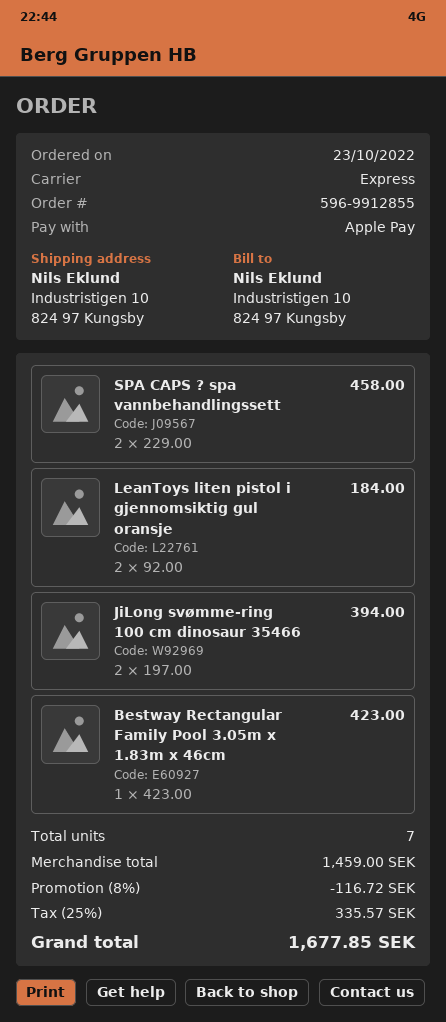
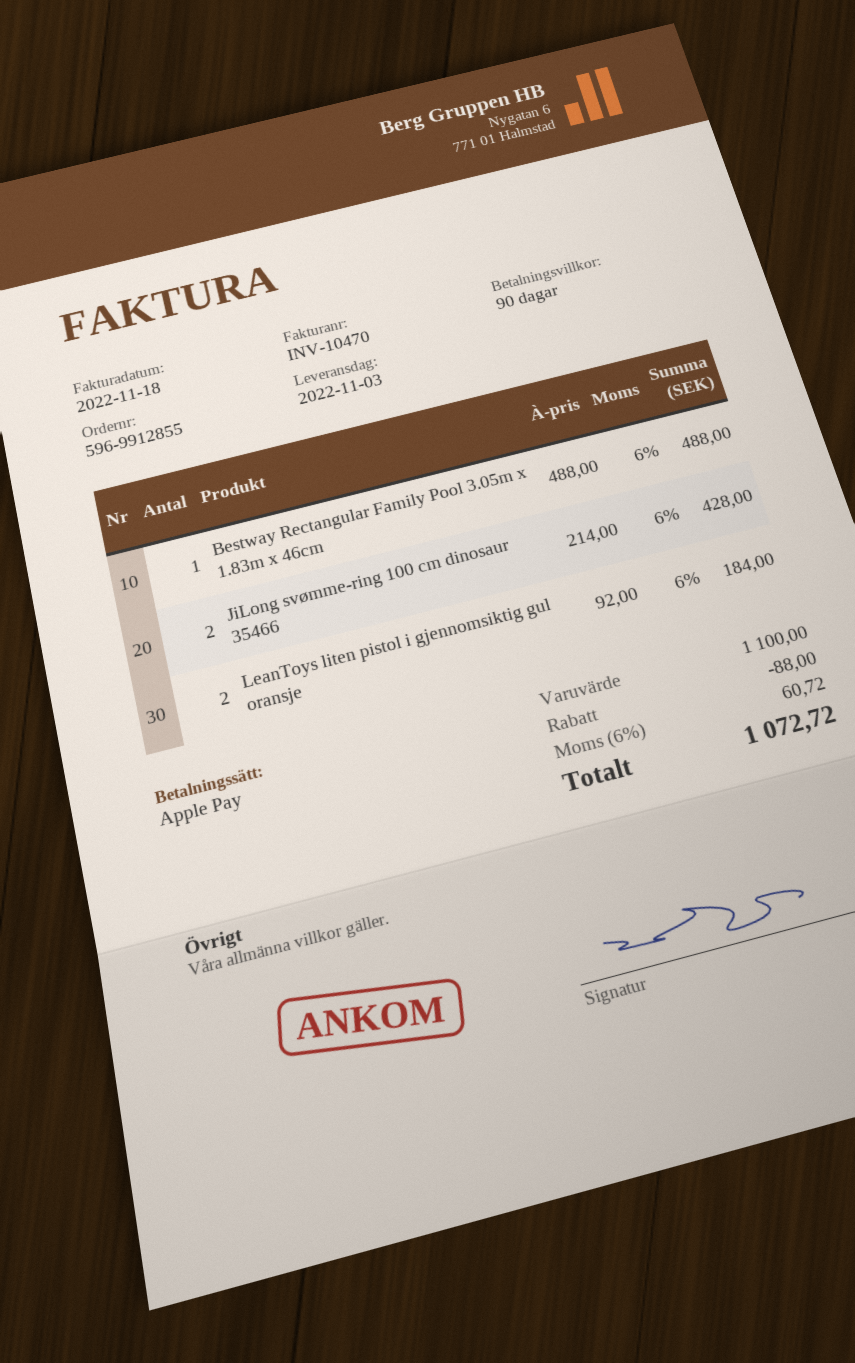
SPA CAPS ? spa vannbehandlingssett: 2 x 229.00 = 458.00 -> none
JiLong svømme-ring 100 cm dinosaur 35466: 2 x 197.00 = 394.00 -> 2 x 214.00 = 428.00
Bestway Rectangular Family Pool 3.05m x 1.83m x 46cm: 1 x 423.00 = 423.00 -> 1 x 488.00 = 488.00
subtotal: 1459.00 -> 1100.00
discount: 116.72 -> 88.00
tax: 25% = 335.57 -> 6% = 60.72
total: 1677.85 -> 1072.72

